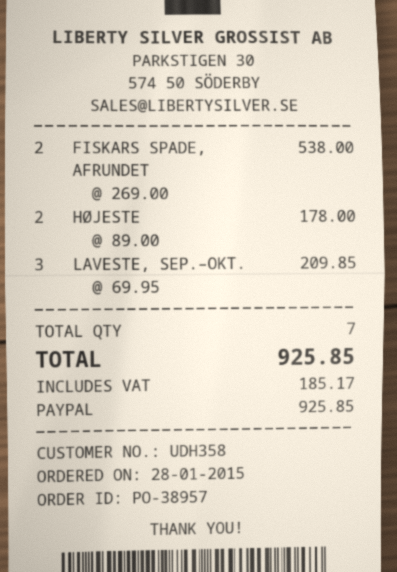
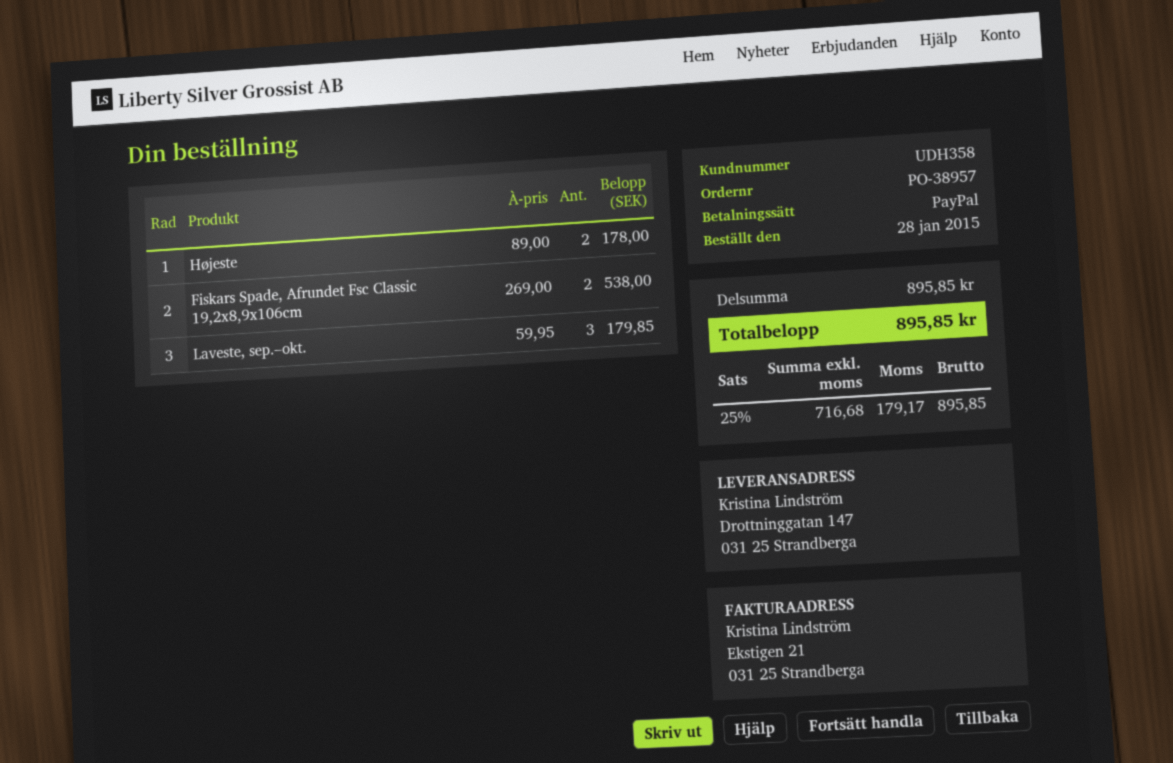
LAVESTE, SEP.–OKT.: 3 x 69.95 = 209.85 -> 3 x 59.95 = 179.85
tax: 185.17 -> 179.17
total: 925.85 -> 895.85

